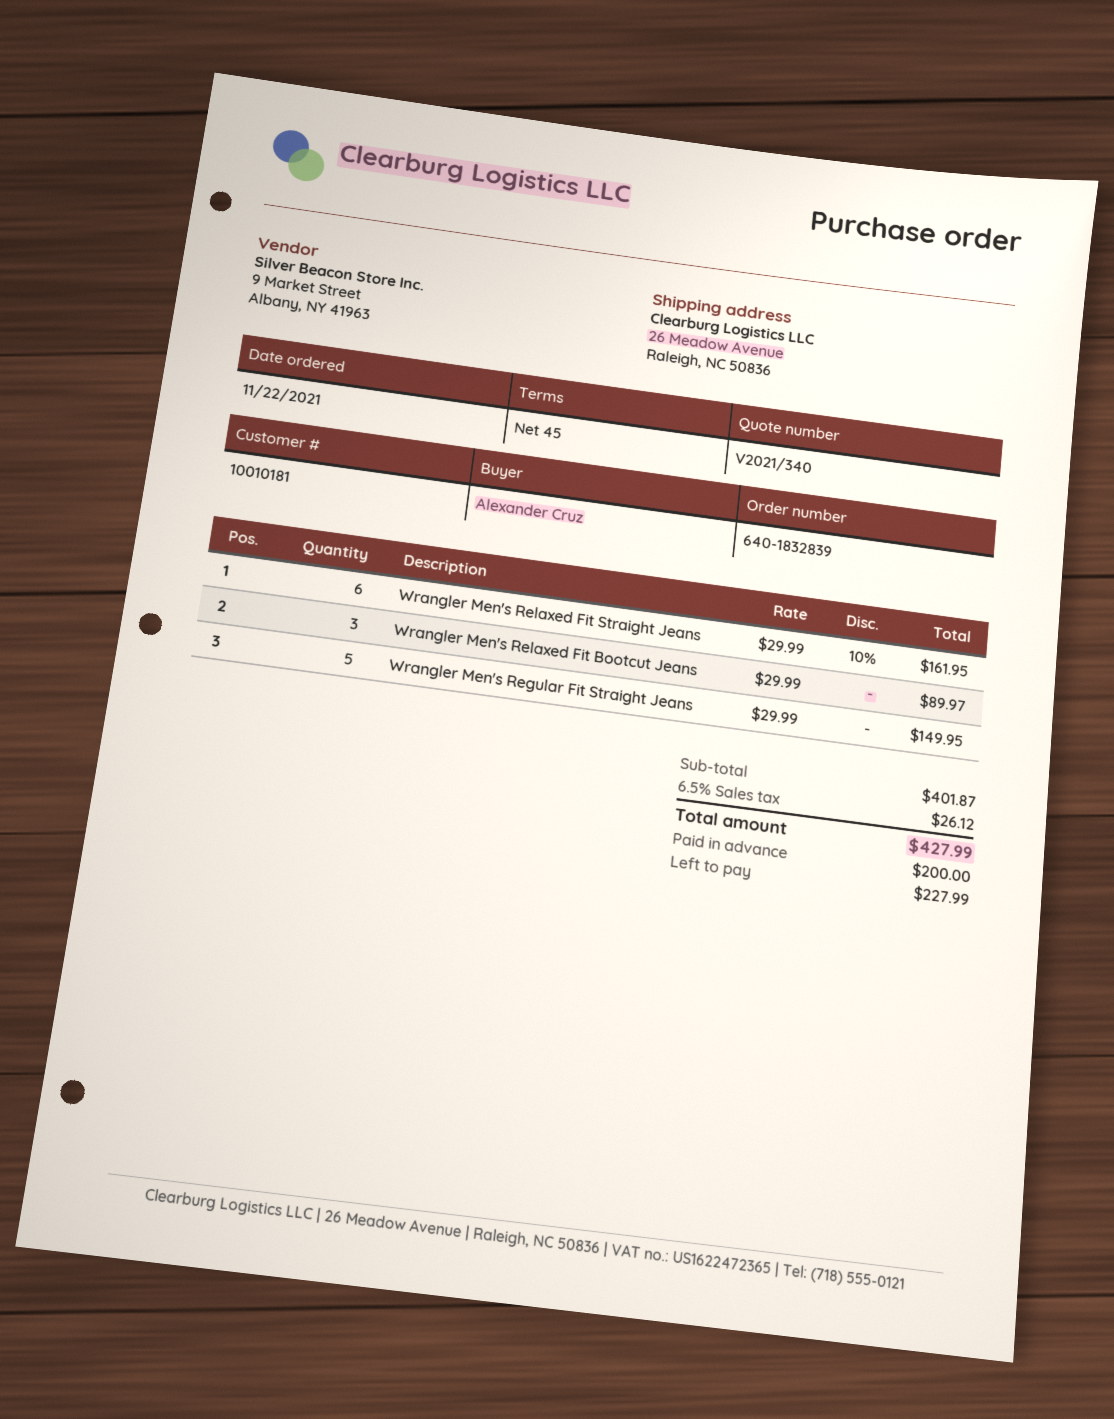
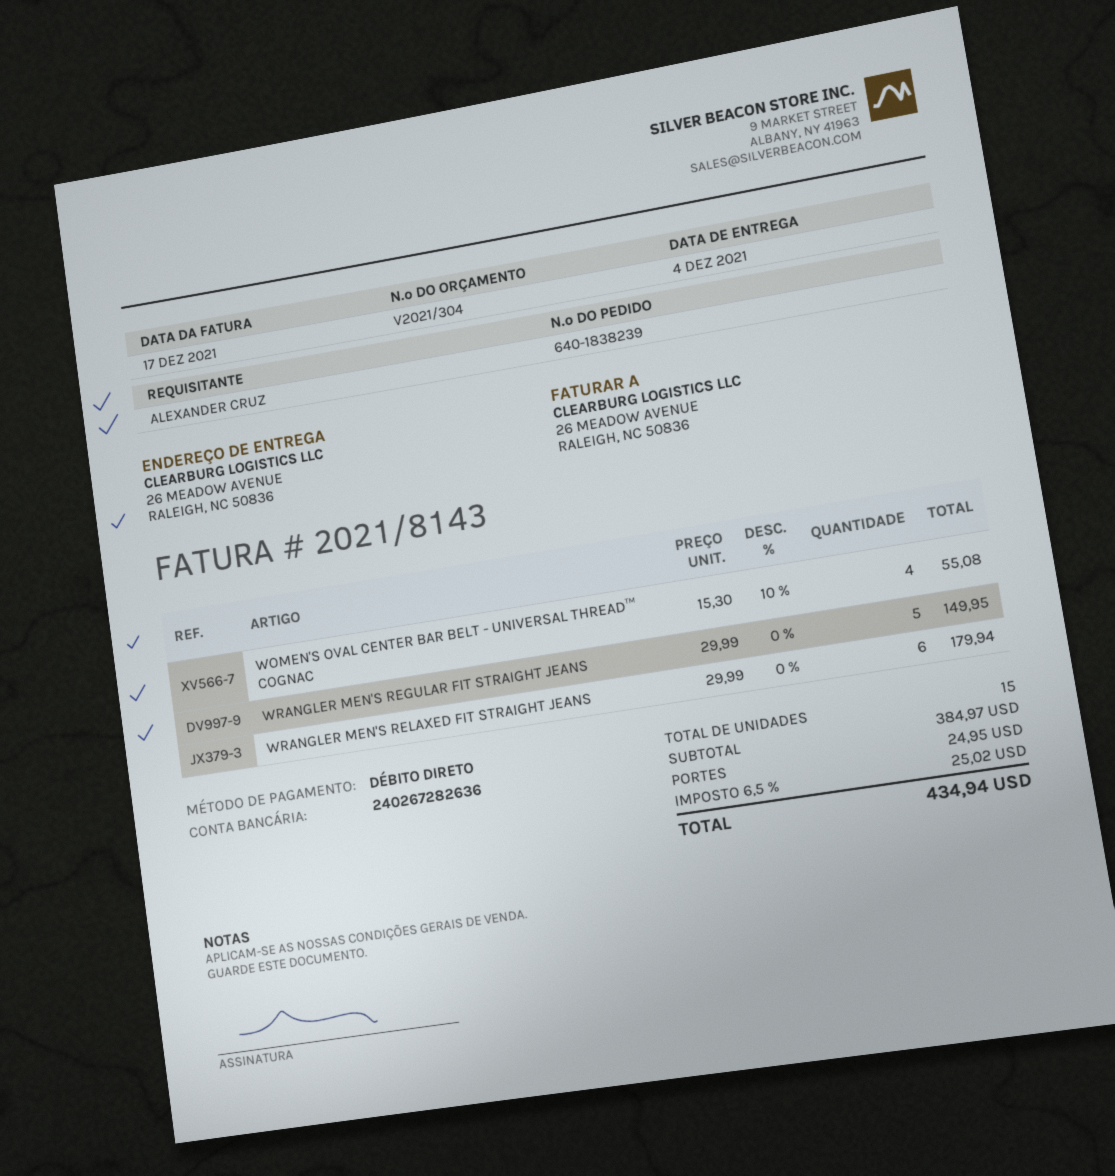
quote number: V2021/340 -> V2021/304
order number: 640-1832839 -> 640-1838239
Wrangler Men's Relaxed Fit Straight Jeans: 6 x 29.99 - 10% = 161.95 -> 6 x 29.99 = 179.94
Wrangler Men's Relaxed Fit Bootcut Jeans: 3 x 29.99 = 89.97 -> none
WOMEN'S OVAL CENTER BAR BELT - UNIVERSAL THREAD™ COGNAC: none -> 4 x 15.30 - 10% = 55.08
subtotal: 401.87 -> 384.97
shipping: none -> 24.95
tax: 6.5% = 26.12 -> 6.5% = 25.02
total: 427.99 -> 434.94

